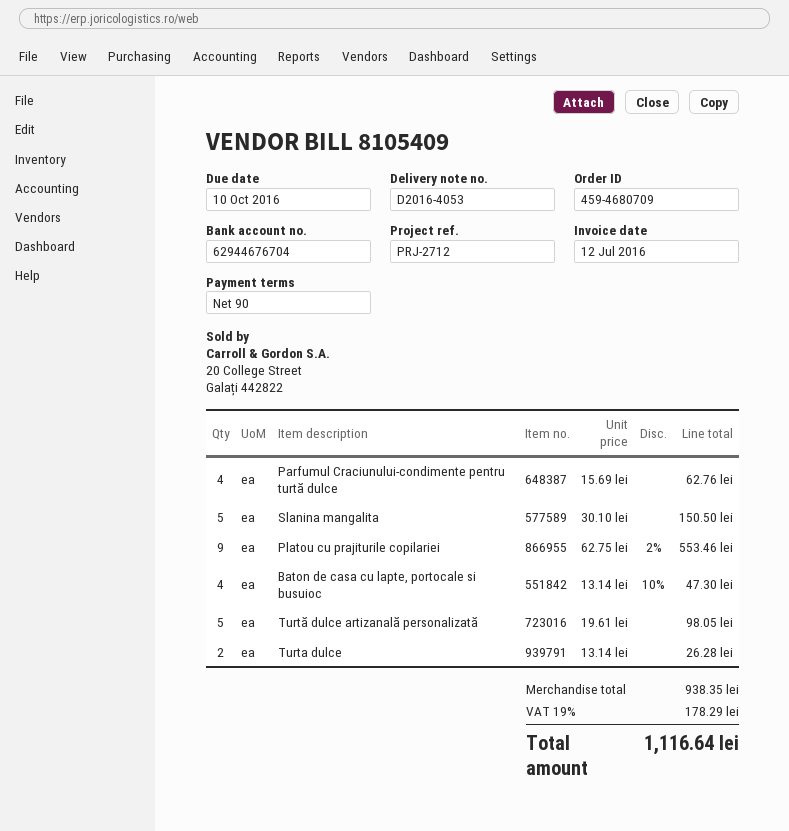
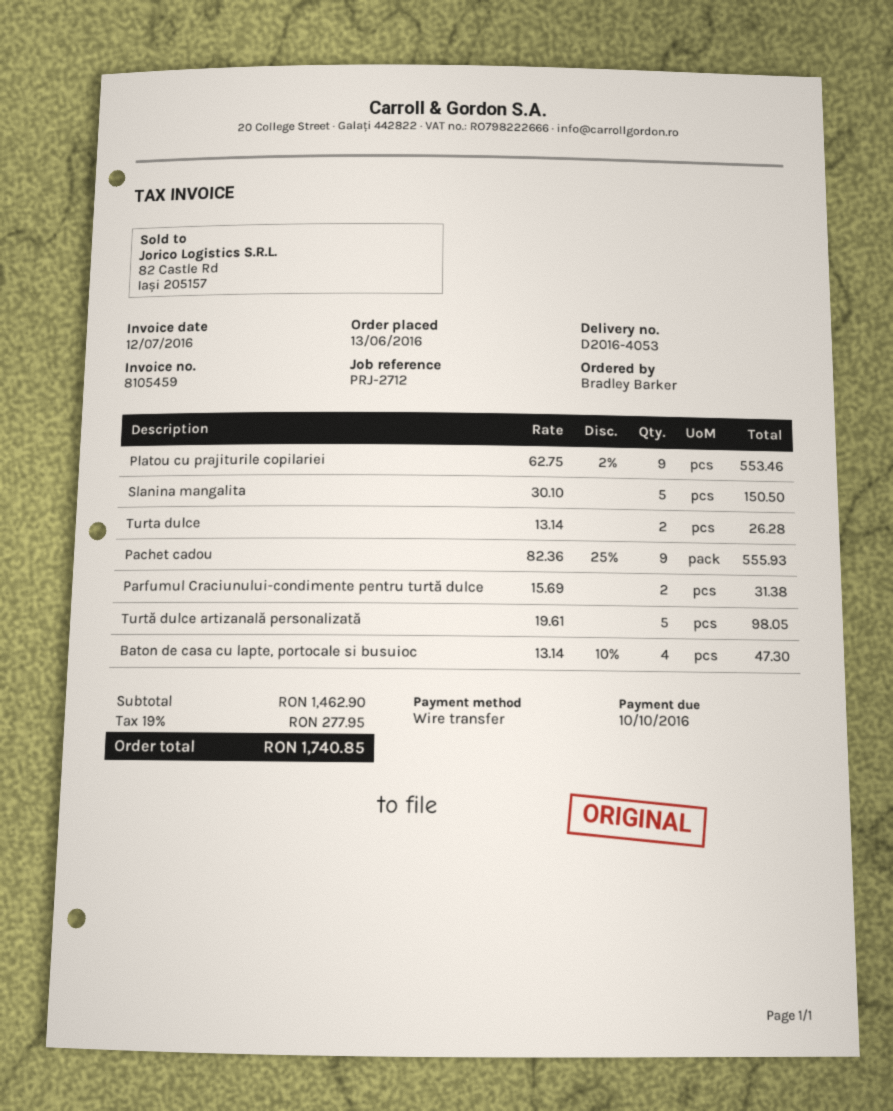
invoice number: 8105409 -> 8105459
Parfumul Craciunului-condimente pentru turtă dulce: 4 x 15.69 = 62.76 -> 2 x 15.69 = 31.38
Pachet cadou: none -> 9 x 82.36 - 25% = 555.93
subtotal: 938.35 -> 1462.90
tax: 19% = 178.29 -> 19% = 277.95
total: 1116.64 -> 1740.85

